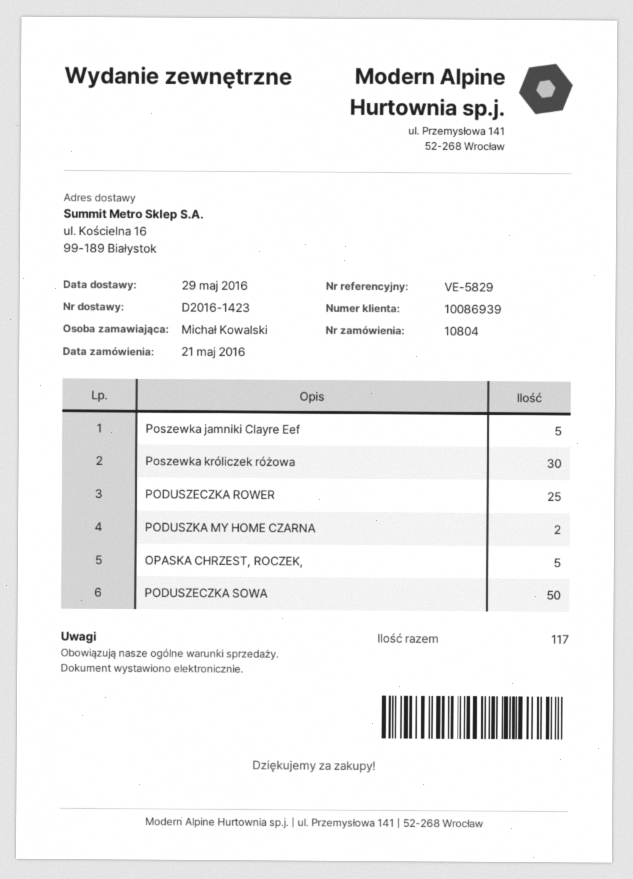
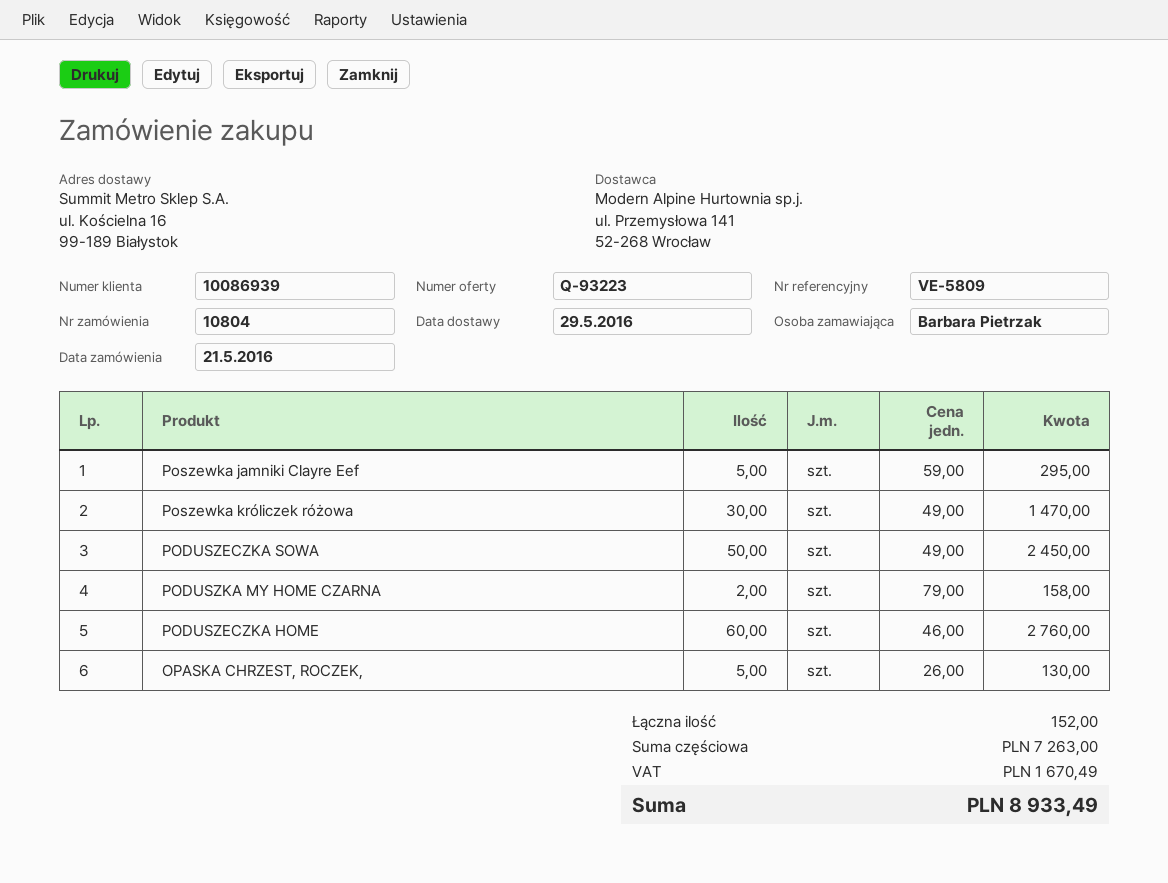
reference: VE-5829 -> VE-5809
ordered by: Michał Kowalski -> Barbara Pietrzak
PODUSZECZKA ROWER: 25 -> none
PODUSZECZKA HOME: none -> 60
total quantity: 117 -> 152

